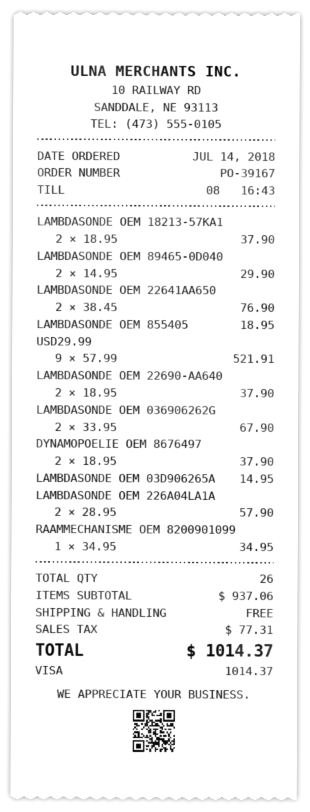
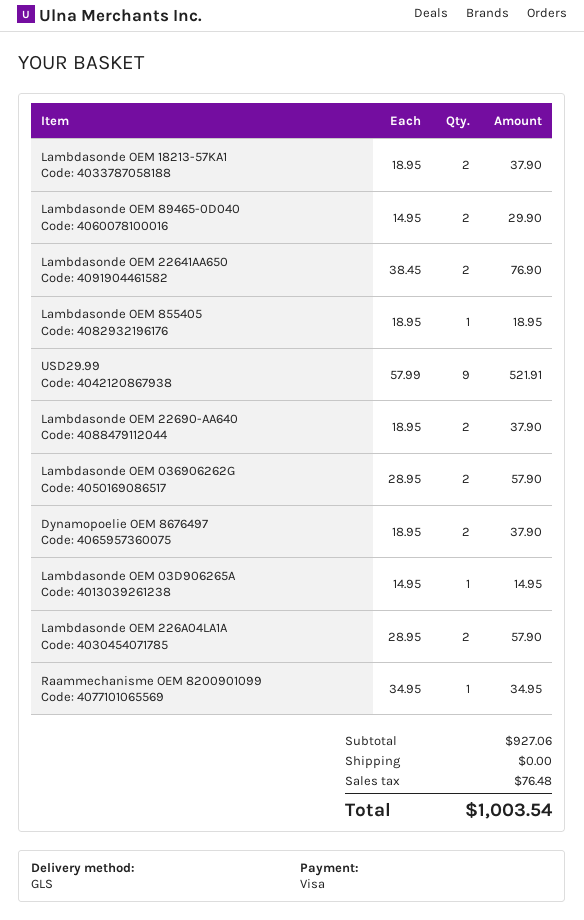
LAMBDASONDE OEM 036906262G: 2 x 33.95 = 67.90 -> 2 x 28.95 = 57.90
subtotal: 937.06 -> 927.06
tax: 77.31 -> 76.48
total: 1014.37 -> 1003.54

